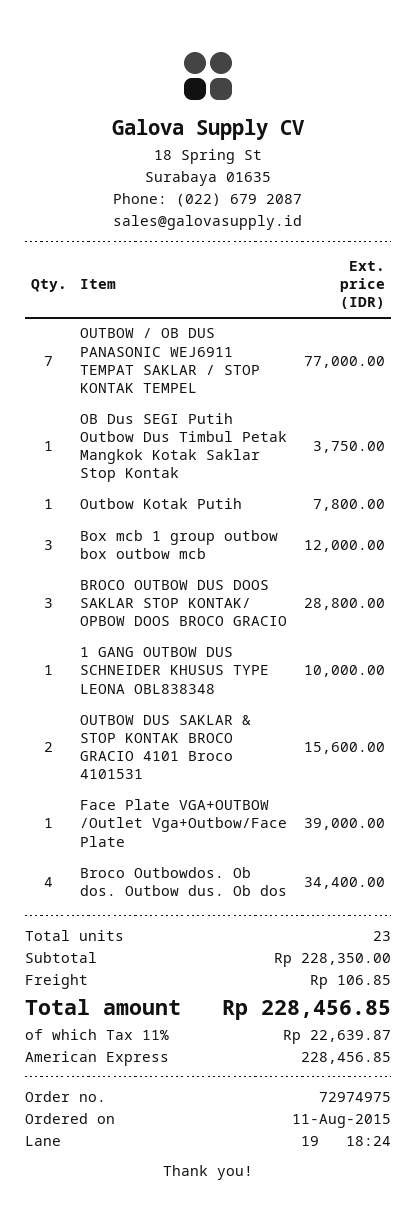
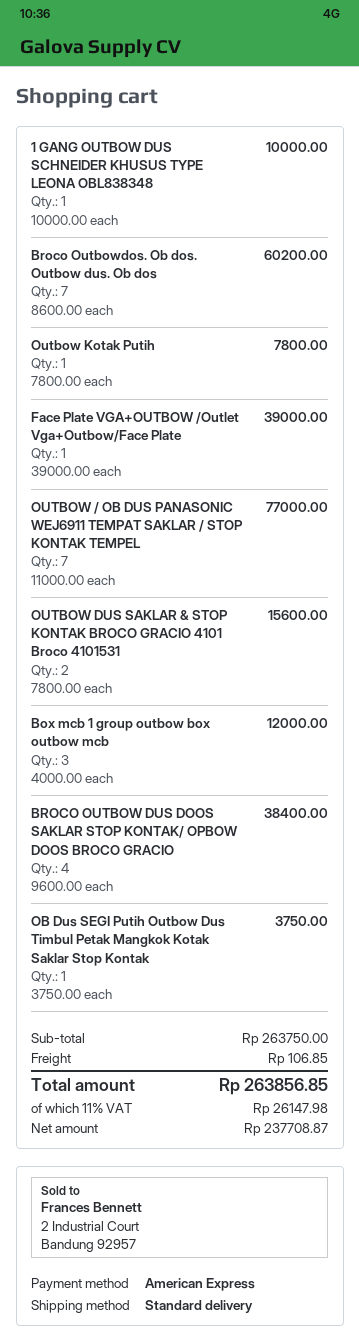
BROCO OUTBOW DUS DOOS SAKLAR STOP KONTAK/ OPBOW DOOS BROCO GRACIO: 3 for 28800.00 -> 4 for 38400.00
Broco Outbowdos. Ob dos. Outbow dus. Ob dos: 4 for 34400.00 -> 7 for 60200.00
subtotal: 228350.00 -> 263750.00
tax: 11% = 22639.87 -> 11% = 26147.98
total: 228456.85 -> 263856.85

